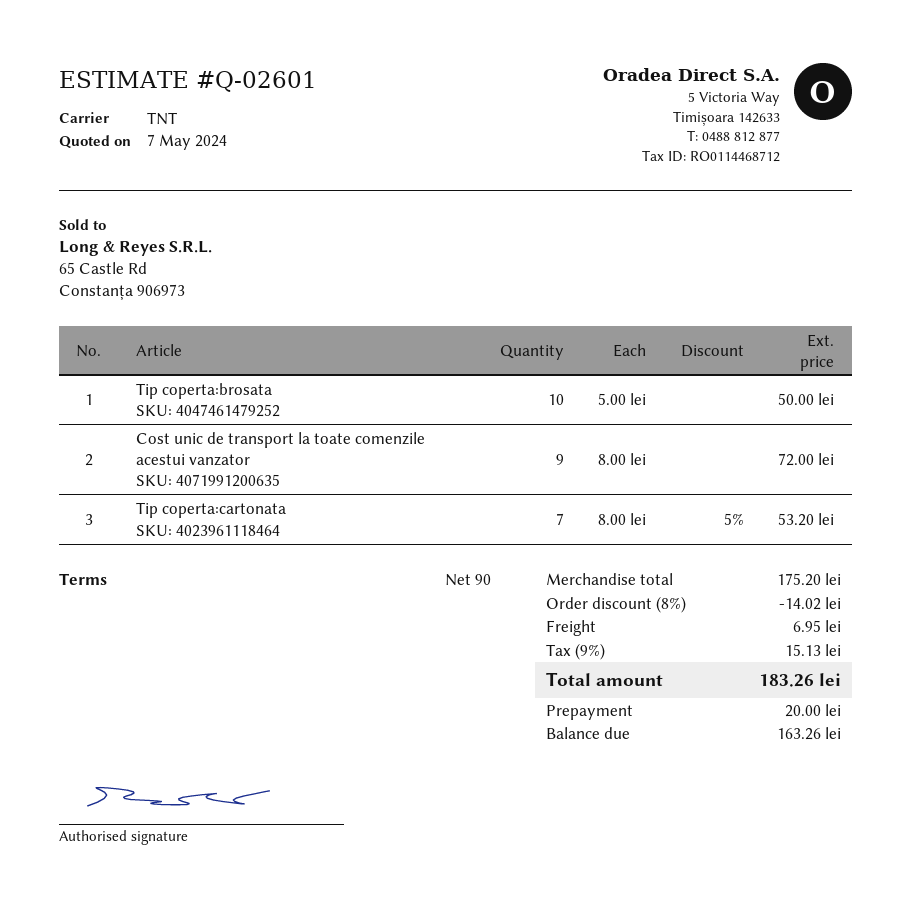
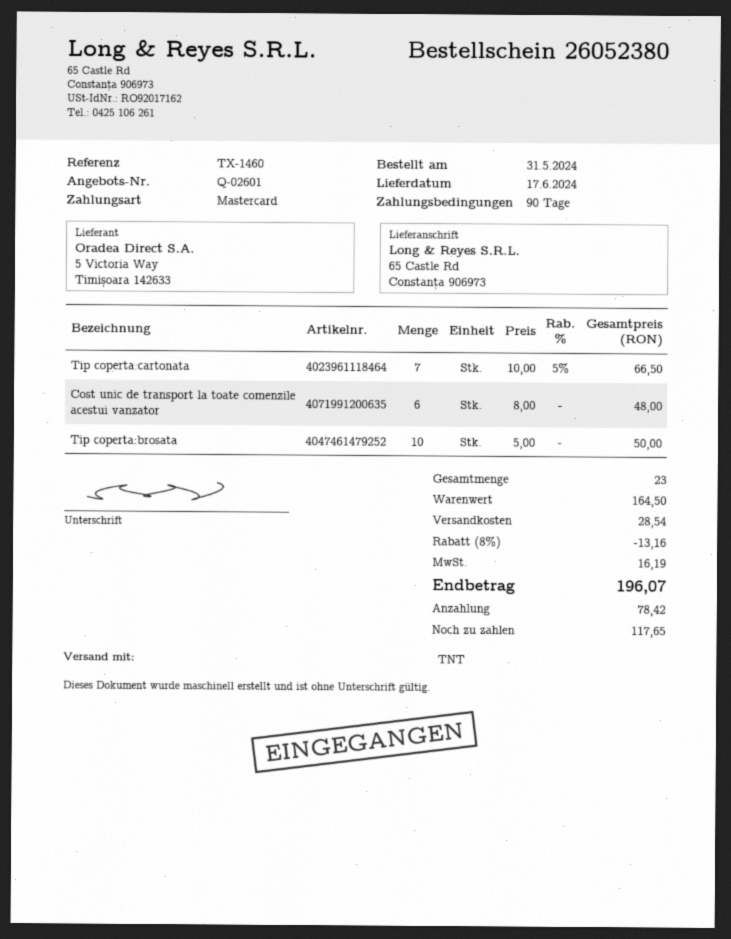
Cost unic de transport la toate comenzile acestui vanzator: 9 x 8.00 = 72.00 -> 6 x 8.00 = 48.00
Tip coperta:cartonata: 7 x 8.00 - 5% = 53.20 -> 7 x 10.00 - 5% = 66.50
subtotal: 175.20 -> 164.50
discount: 8% = 14.02 -> 8% = 13.16
shipping: 6.95 -> 28.54
tax: 15.13 -> 16.19
total: 183.26 -> 196.07
deposit: 20.00 -> 78.42
balance: 163.26 -> 117.65

